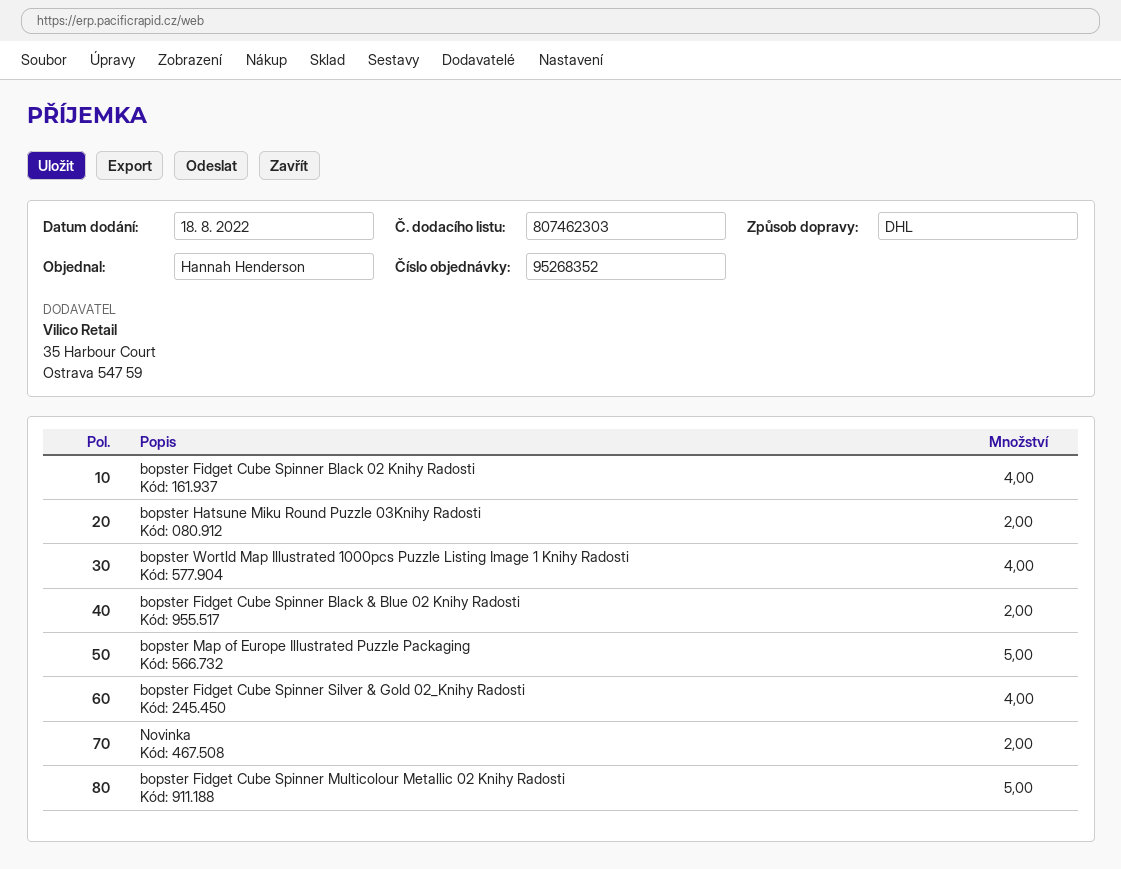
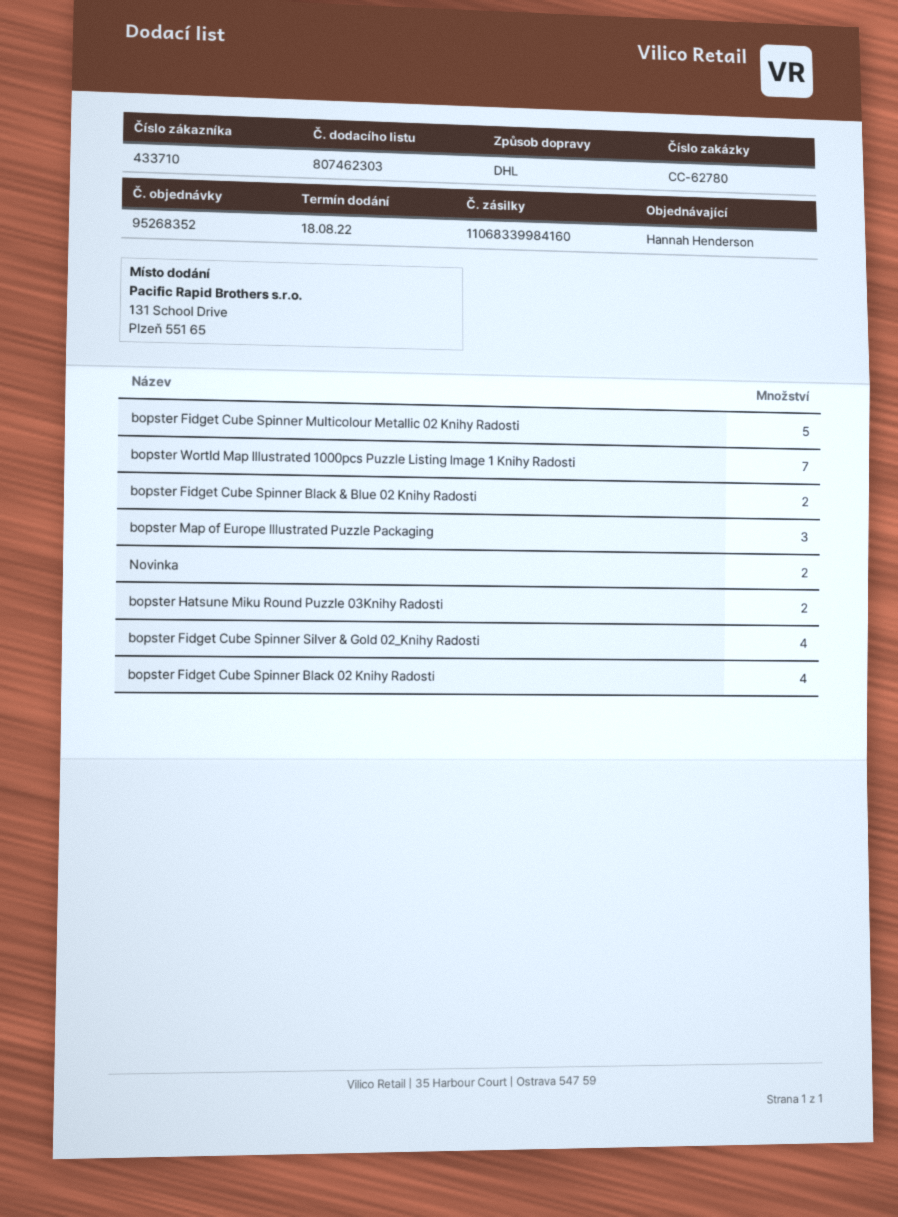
bopster Wortld Map Illustrated 1000pcs Puzzle Listing Image 1 Knihy Radosti: 4 -> 7
bopster Map of Europe Illustrated Puzzle Packaging: 5 -> 3

